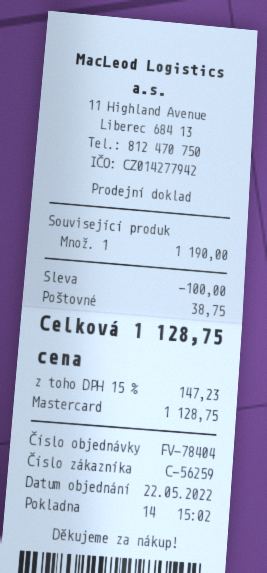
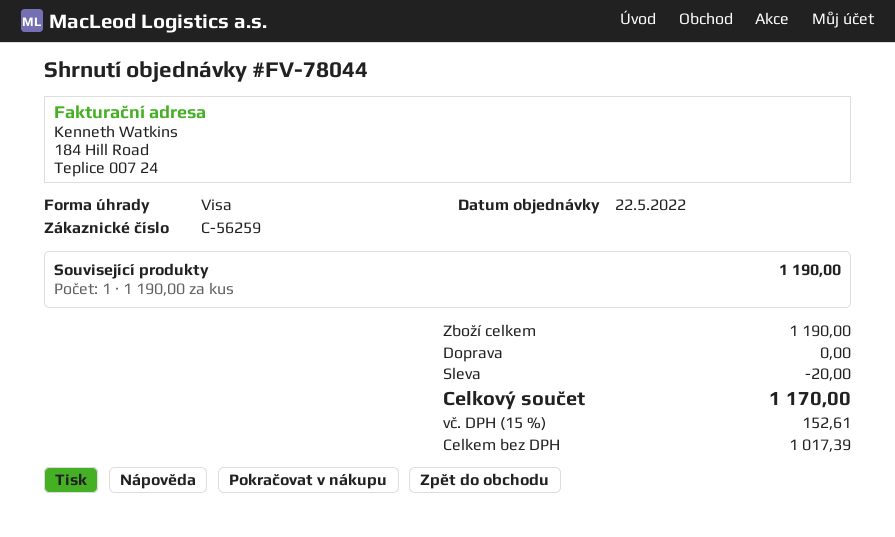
order number: FV-78404 -> FV-78044
payment method: Mastercard -> Visa
discount: 100.00 -> 20.00
shipping: 38.75 -> 0.00
tax: 15% = 147.23 -> 15% = 152.61
total: 1128.75 -> 1170.00

